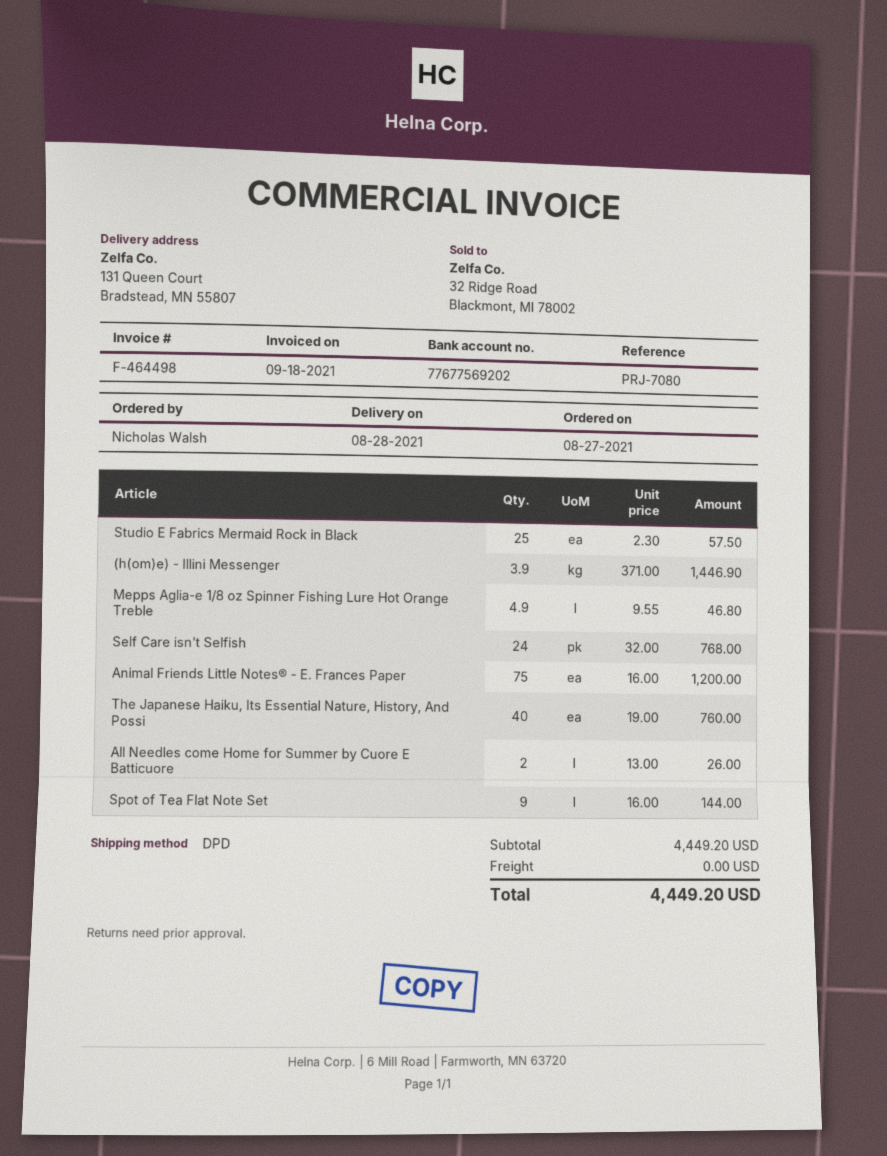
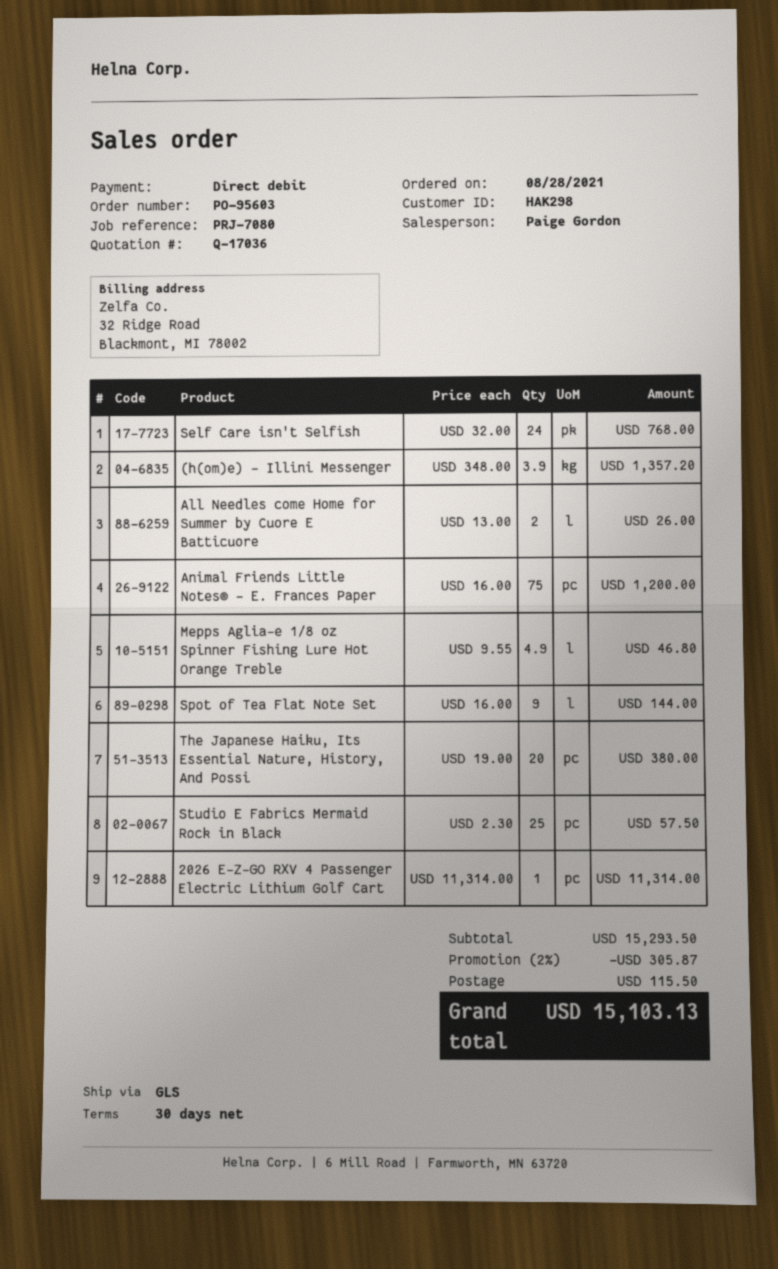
order date: 2021-08-27 -> 2021-08-28
shipping method: DPD -> GLS
(h(om)e) - Illini Messenger: 3.9 x 371.00 = 1446.90 -> 3.9 x 348.00 = 1357.20
The Japanese Haiku, Its Essential Nature, History, And Possi: 40 x 19.00 = 760.00 -> 20 x 19.00 = 380.00
2026 E-Z-GO RXV 4 Passenger Electric Lithium Golf Cart: none -> 1 x 11314.00 = 11314.00
subtotal: 4449.20 -> 15293.50
discount: none -> 2% = 305.87
shipping: 0.00 -> 115.50
total: 4449.20 -> 15103.13

